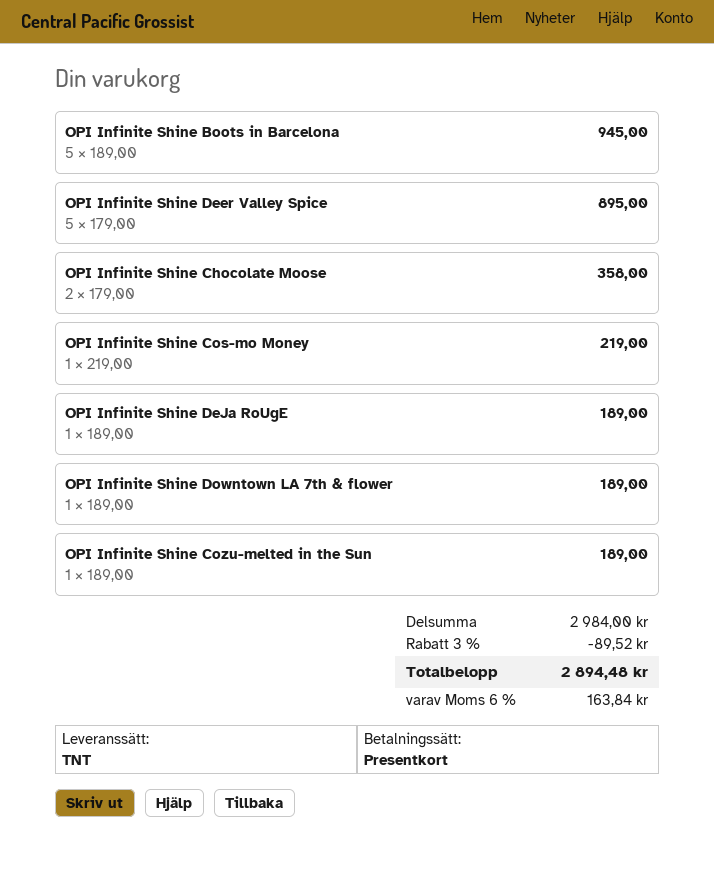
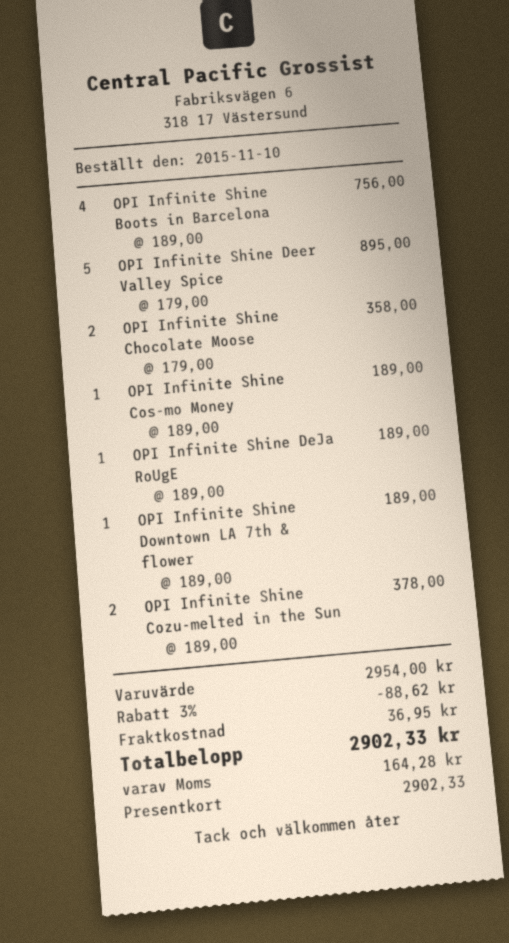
OPI Infinite Shine Boots in Barcelona: 5 x 189.00 = 945.00 -> 4 x 189.00 = 756.00
OPI Infinite Shine Cos-mo Money: 1 x 219.00 = 219.00 -> 1 x 189.00 = 189.00
OPI Infinite Shine Cozu-melted in the Sun: 1 x 189.00 = 189.00 -> 2 x 189.00 = 378.00
subtotal: 2984.00 -> 2954.00
discount: 3% = 89.52 -> 3% = 88.62
shipping: none -> 36.95
tax: 163.84 -> 164.28
total: 2894.48 -> 2902.33

